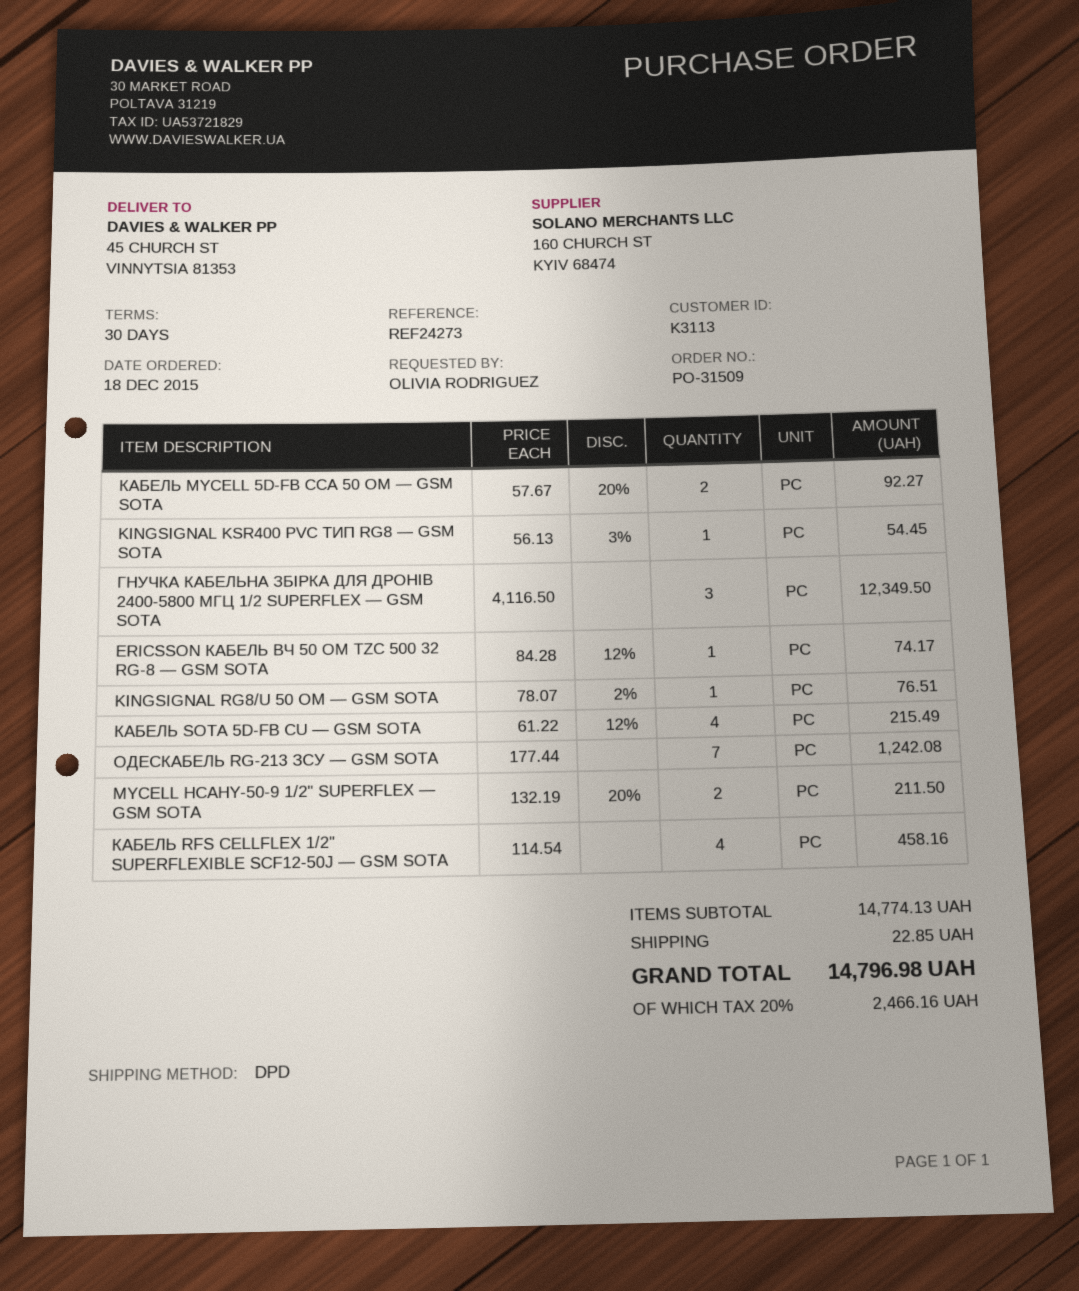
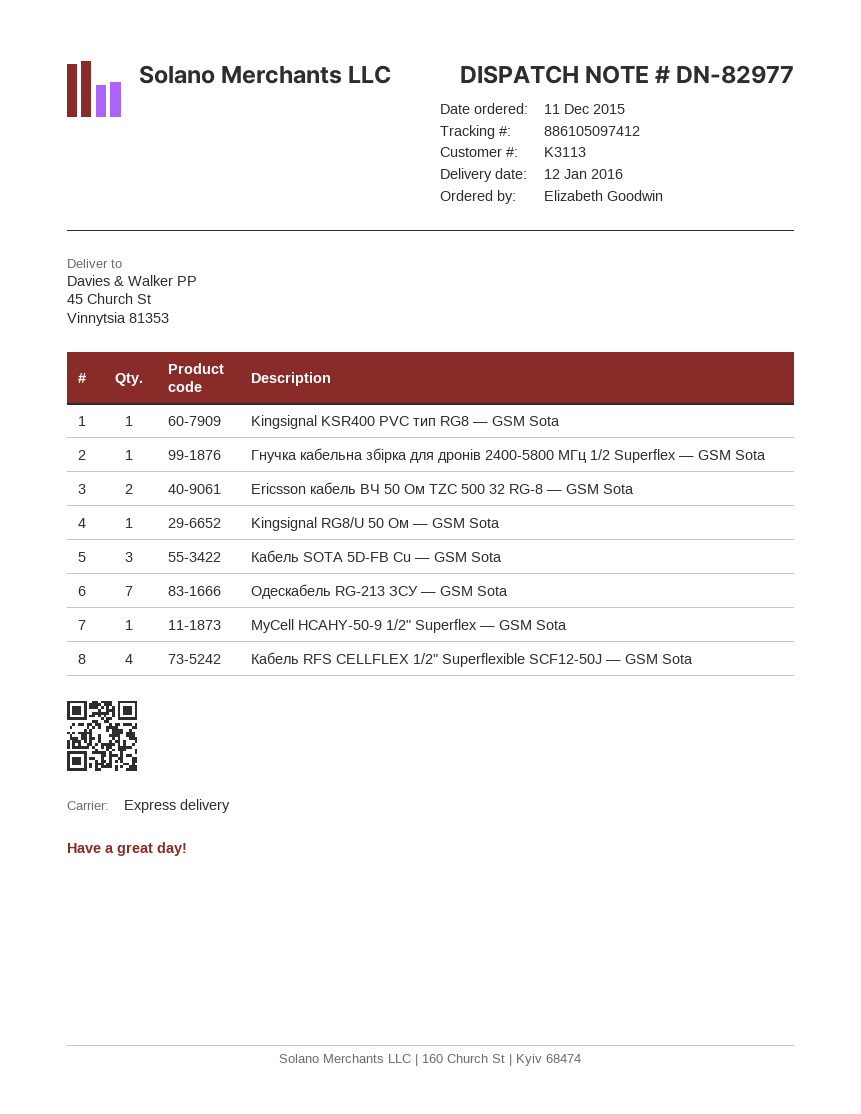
order date: 2015-12-18 -> 2015-12-11
ordered by: OLIVIA RODRIGUEZ -> Elizabeth Goodwin
shipping method: DPD -> express
КАБЕЛЬ MYCELL 5D-FB CCA 50 ОМ — GSM SOTA: 2 -> none
ГНУЧКА КАБЕЛЬНА ЗБІРКА ДЛЯ ДРОНІВ 2400-5800 МГЦ 1/2 SUPERFLEX — GSM SOTA: 3 -> 1
ERICSSON КАБЕЛЬ ВЧ 50 ОМ TZC 500 32 RG-8 — GSM SOTA: 1 -> 2
КАБЕЛЬ SOTA 5D-FB CU — GSM SOTA: 4 -> 3
MYCELL HCAHY-50-9 1/2" SUPERFLEX — GSM SOTA: 2 -> 1

